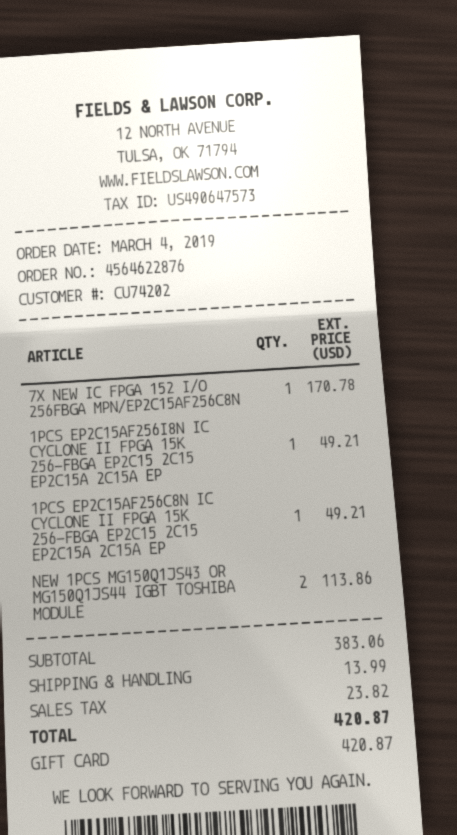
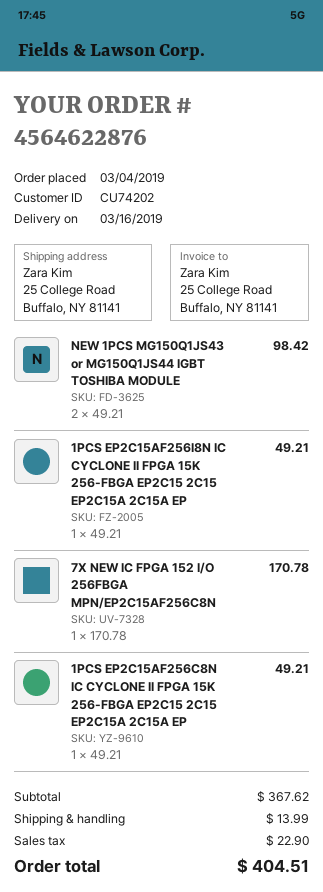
NEW 1PCS MG150Q1JS43 OR MG150Q1JS44 IGBT TOSHIBA MODULE: 2 for 113.86 -> 2 for 98.42
subtotal: 383.06 -> 367.62
tax: 23.82 -> 22.90
total: 420.87 -> 404.51

